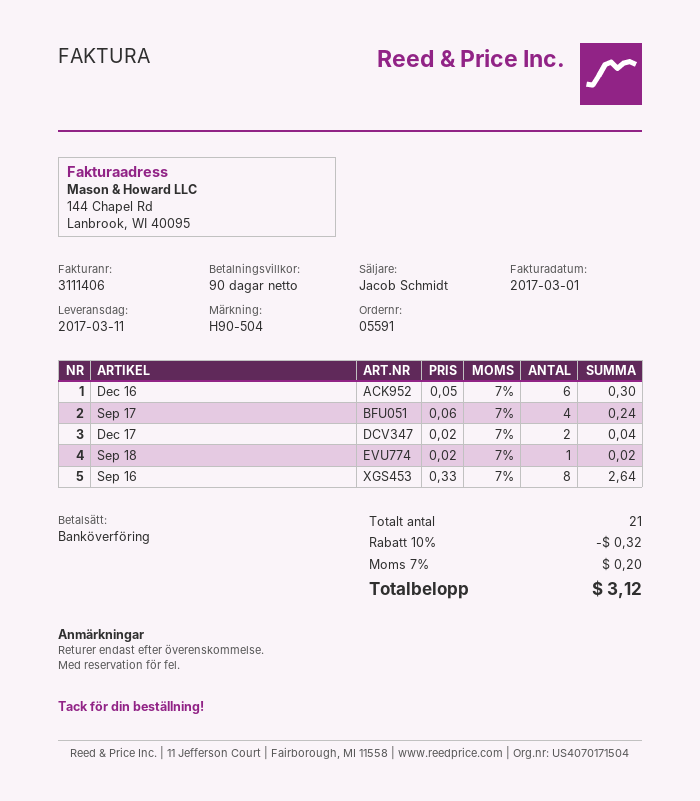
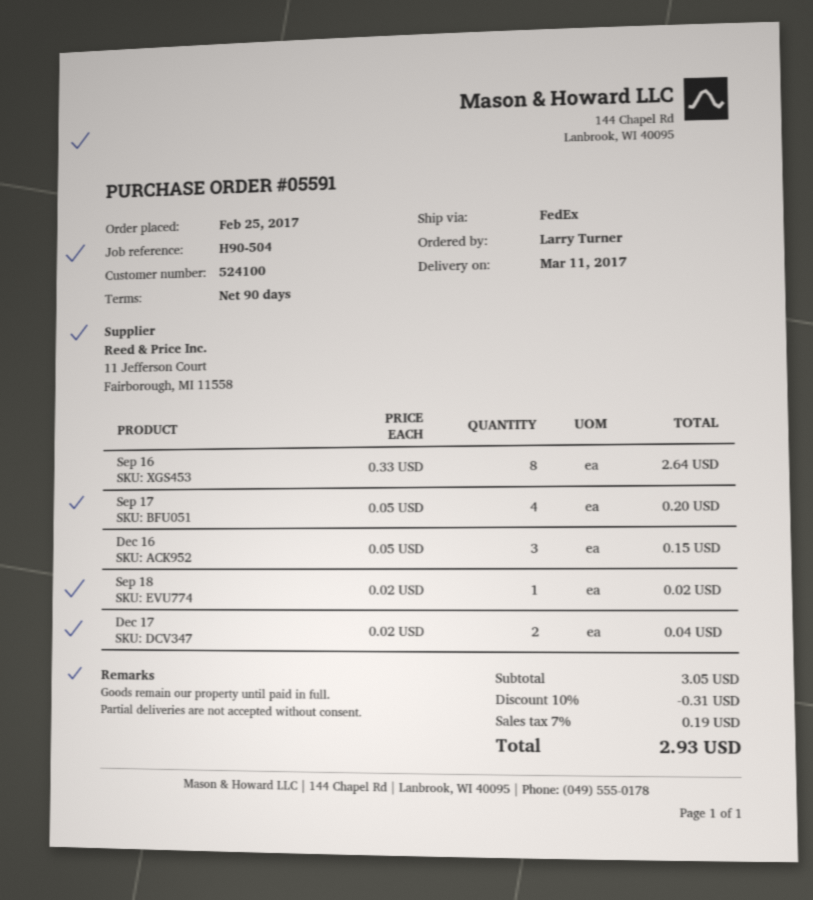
Dec 16: 6 x 0.05 = 0.30 -> 3 x 0.05 = 0.15
Sep 17: 4 x 0.06 = 0.24 -> 4 x 0.05 = 0.20
discount: 10% = 0.32 -> 10% = 0.31
tax: 7% = 0.20 -> 7% = 0.19
total: 3.12 -> 2.93

